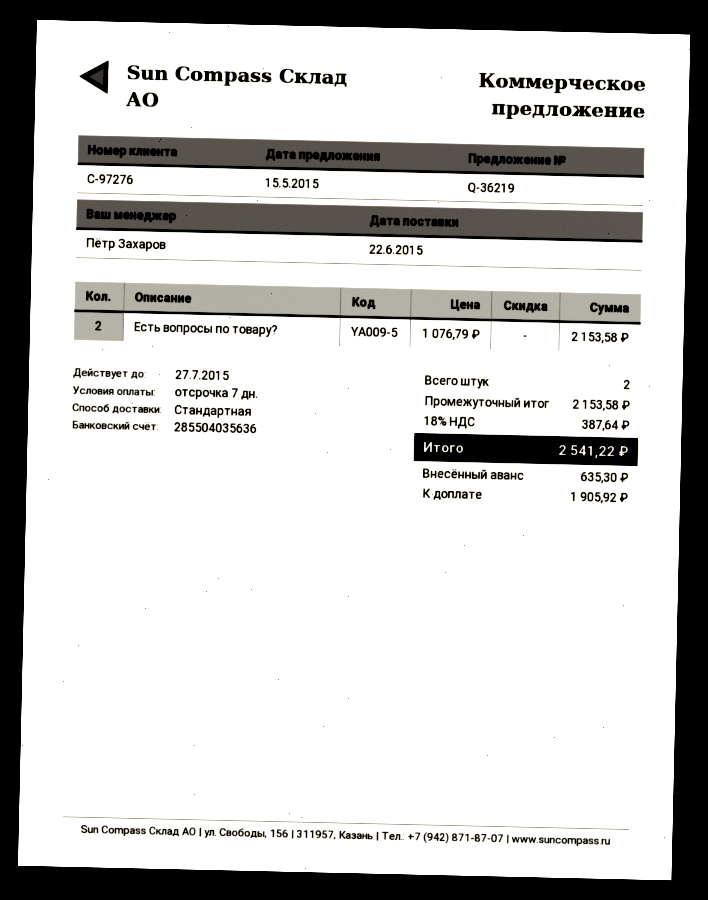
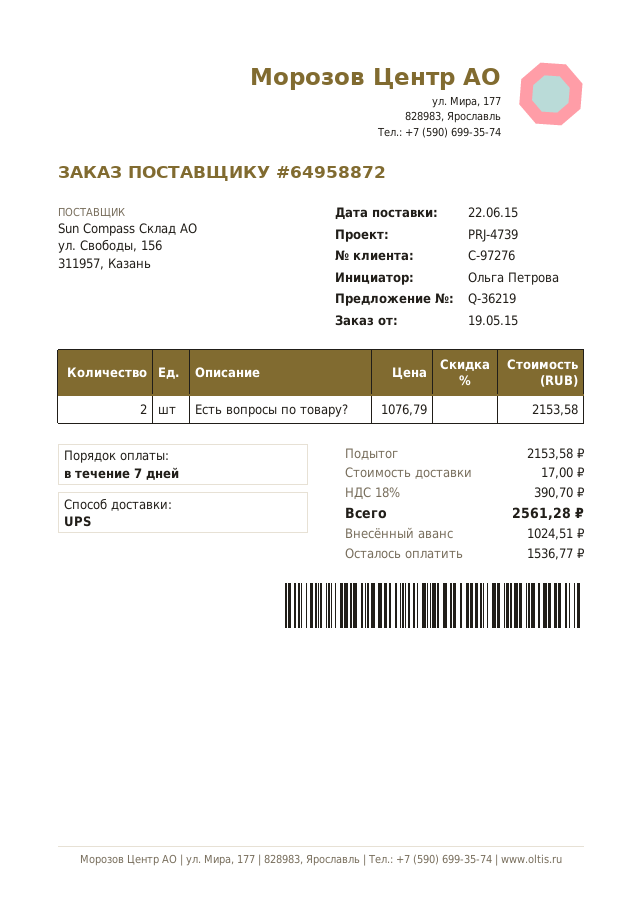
shipping method: standard -> UPS
shipping: none -> 17.00
tax: 18% = 387.64 -> 18% = 390.70
total: 2541.22 -> 2561.28
deposit: 635.30 -> 1024.51
balance: 1905.92 -> 1536.77

